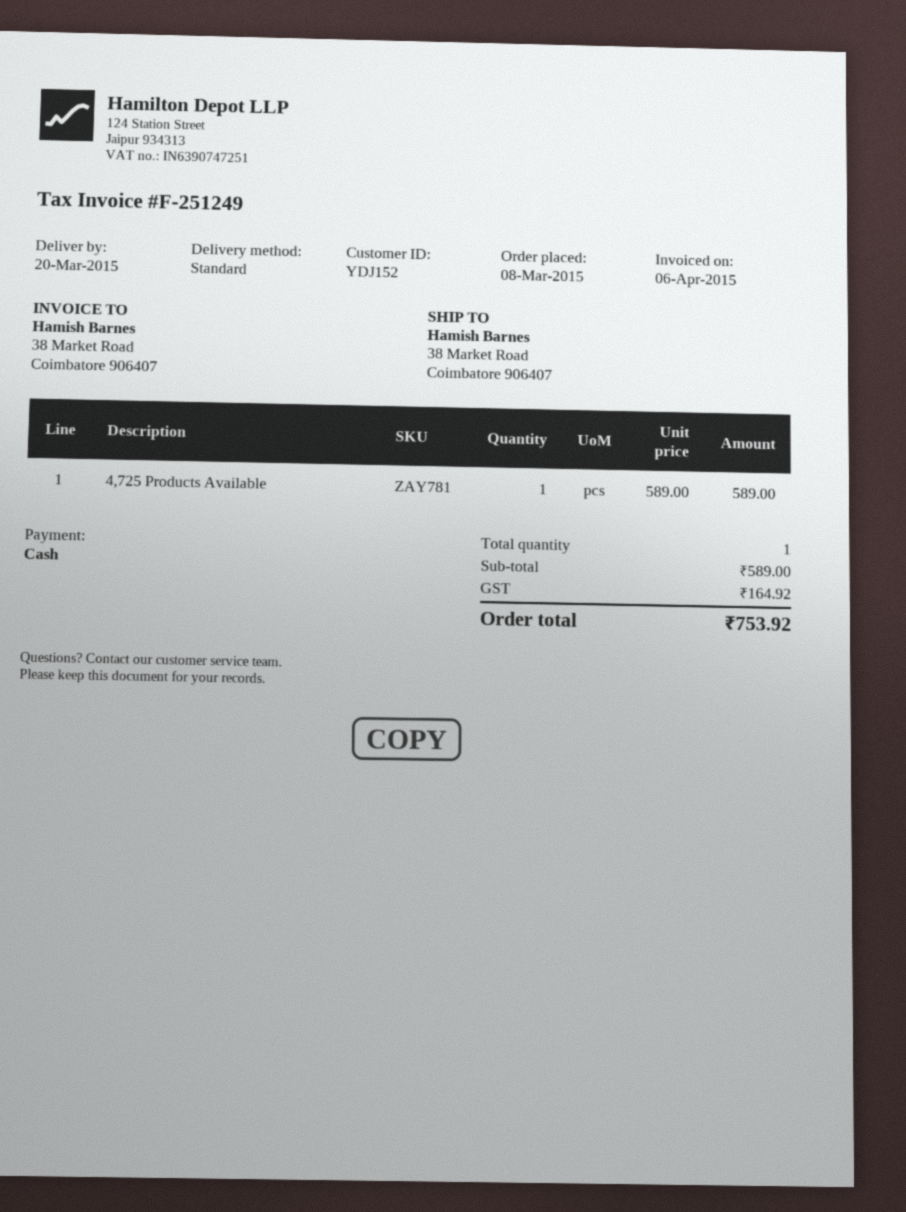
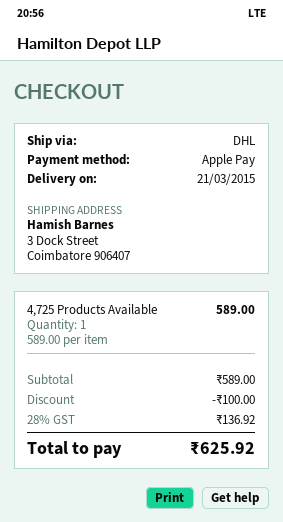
delivery date: 2015-03-20 -> 2015-03-21
payment method: cash -> Apple Pay
shipping method: standard -> DHL
ship to: 38 Market Road, Coimbatore 906407 -> 3 Dock Street, Coimbatore 906407
discount: none -> 100.00
tax: 164.92 -> 136.92
total: 753.92 -> 625.92

